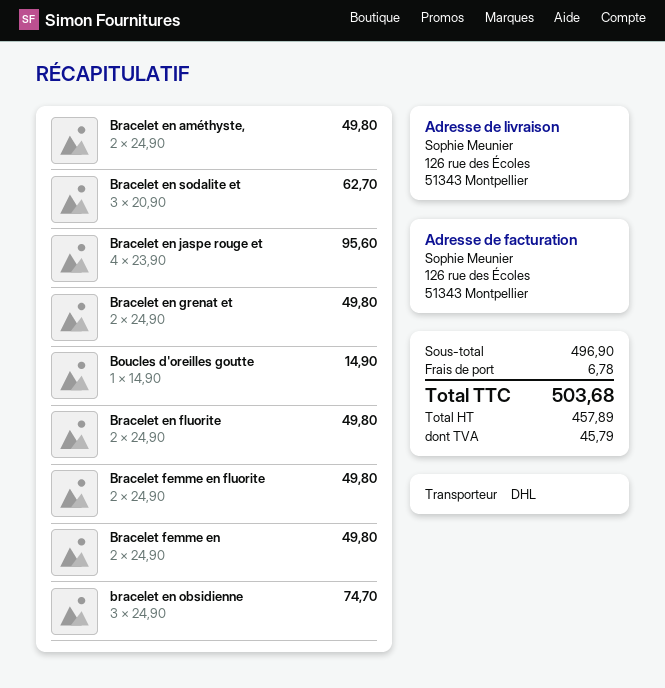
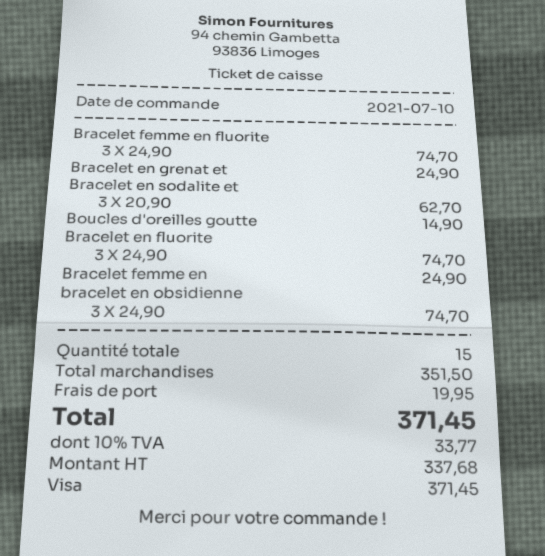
Bracelet en améthyste,: 2 x 24.90 = 49.80 -> none
Bracelet en jaspe rouge et: 4 x 23.90 = 95.60 -> none
Bracelet en grenat et: 2 x 24.90 = 49.80 -> 1 x 24.90 = 24.90
Bracelet en fluorite: 2 x 24.90 = 49.80 -> 3 x 24.90 = 74.70
Bracelet femme en fluorite: 2 x 24.90 = 49.80 -> 3 x 24.90 = 74.70
Bracelet femme en: 2 x 24.90 = 49.80 -> 1 x 24.90 = 24.90
subtotal: 496.90 -> 351.50
shipping: 6.78 -> 19.95
net: 457.89 -> 337.68
tax: 45.79 -> 33.77
total: 503.68 -> 371.45

